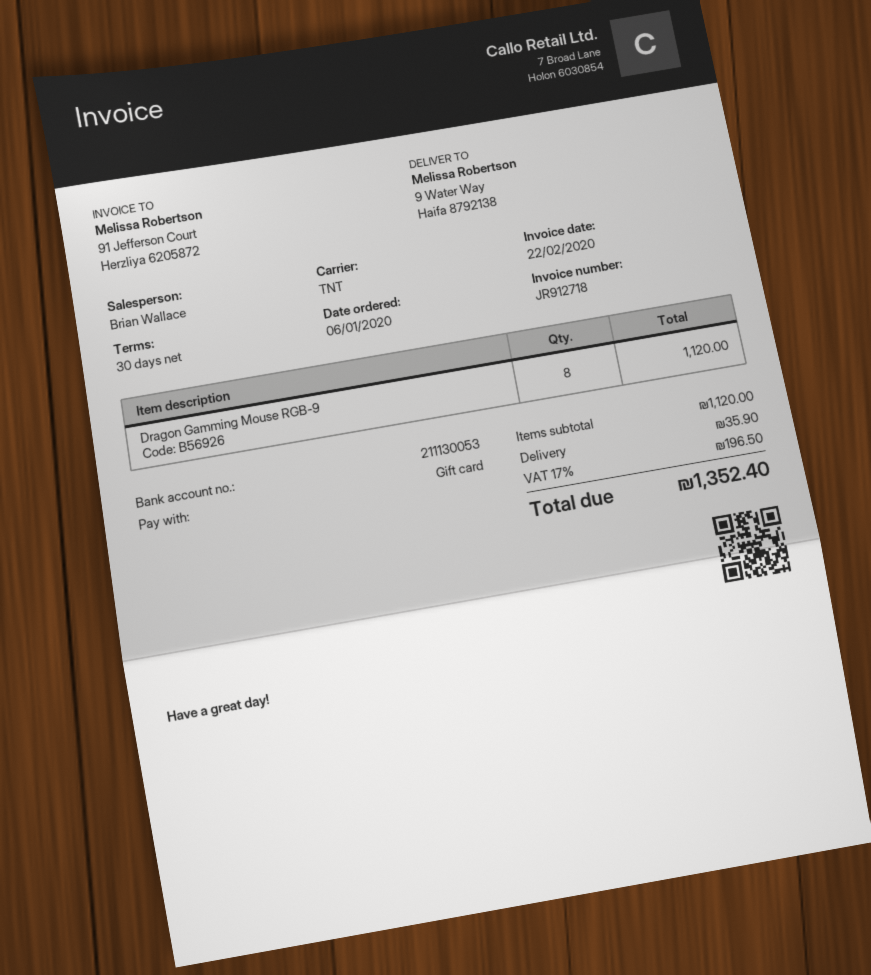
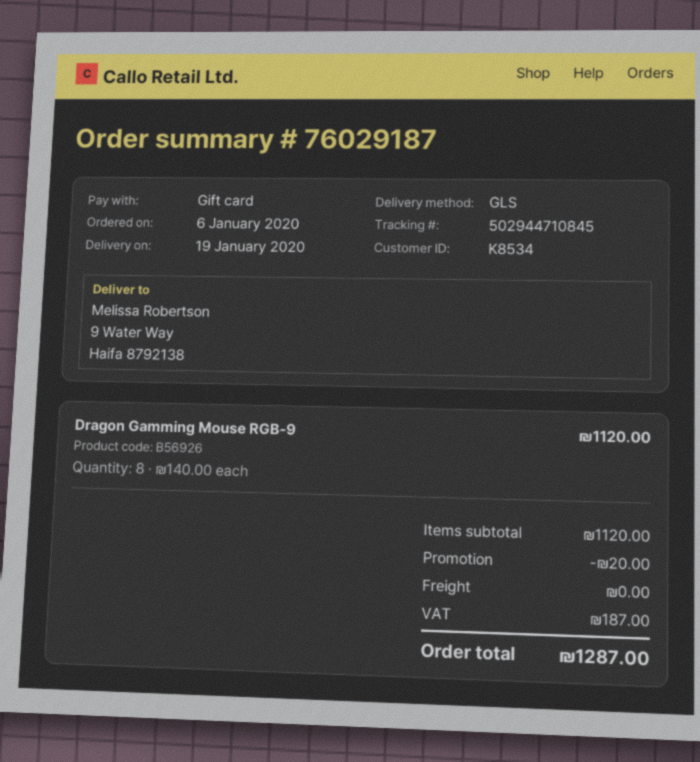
shipping method: TNT -> GLS
discount: none -> 20.00
shipping: 35.90 -> 0.00
tax: 196.50 -> 187.00
total: 1352.40 -> 1287.00

